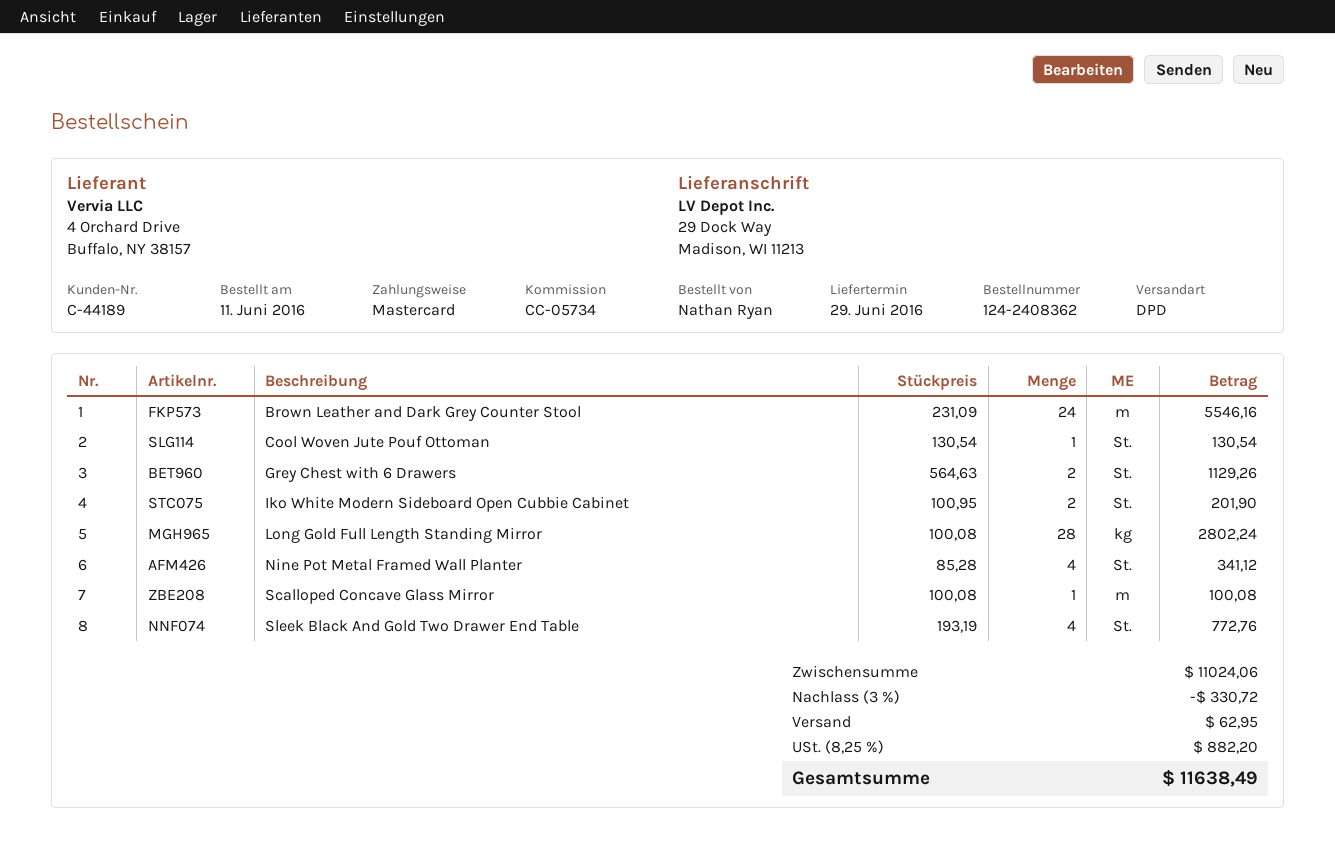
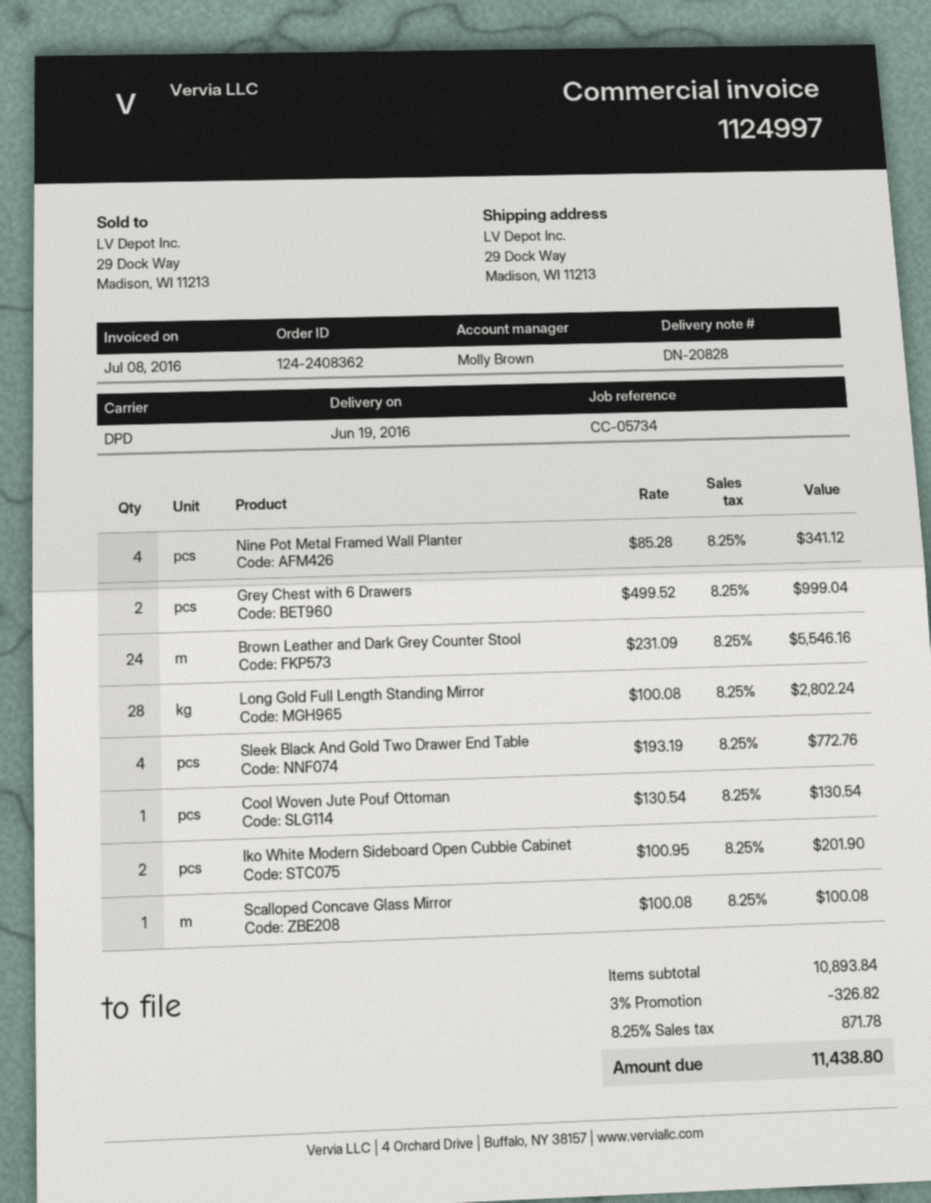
delivery date: 2016-06-29 -> 2016-06-19
Grey Chest with 6 Drawers: 2 x 564.63 = 1129.26 -> 2 x 499.52 = 999.04
subtotal: 11024.06 -> 10893.84
discount: 3% = 330.72 -> 3% = 326.82
shipping: 62.95 -> none
tax: 8.25% = 882.20 -> 8.25% = 871.78
total: 11638.49 -> 11438.80

